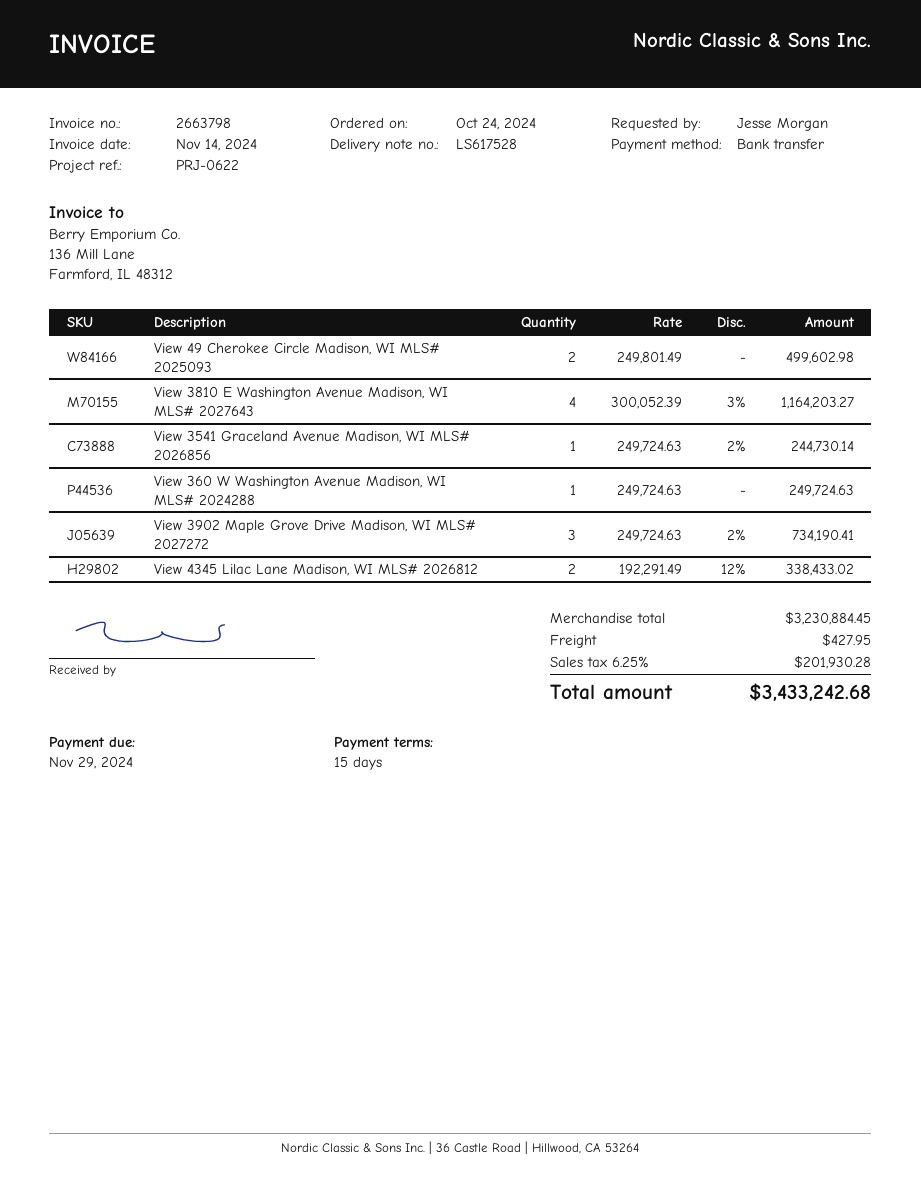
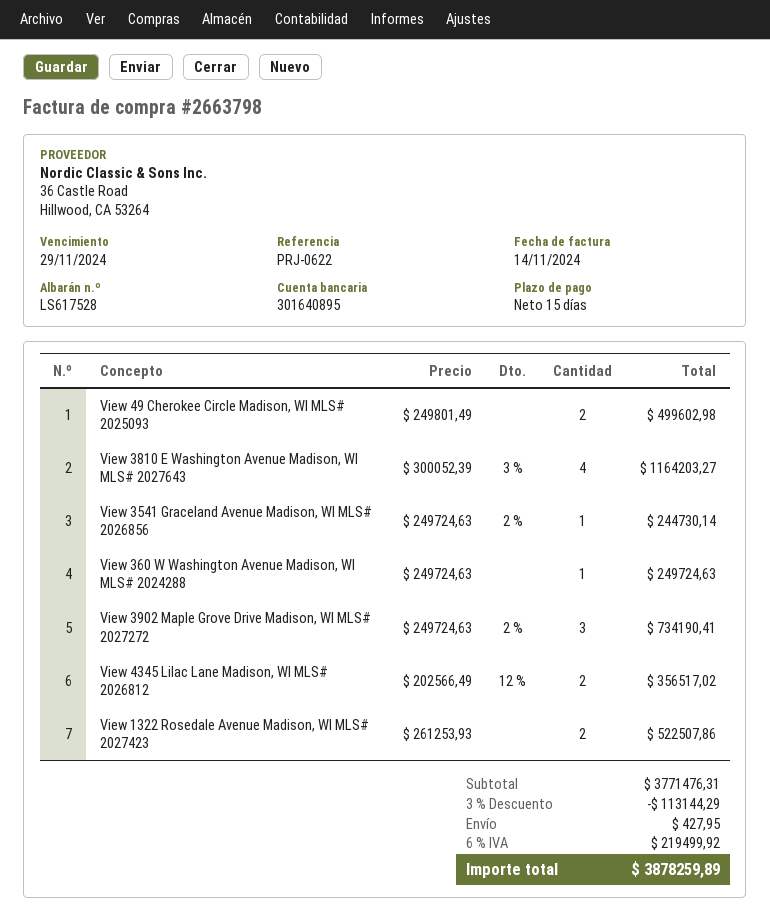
View 4345 Lilac Lane Madison, WI MLS# 2026812: 2 x 192291.49 - 12% = 338433.02 -> 2 x 202566.49 - 12% = 356517.02
View 1322 Rosedale Avenue Madison, WI MLS# 2027423: none -> 2 x 261253.93 = 522507.86
subtotal: 3230884.45 -> 3771476.31
discount: none -> 3% = 113144.29
tax: 6.25% = 201930.28 -> 6% = 219499.92
total: 3433242.68 -> 3878259.89

